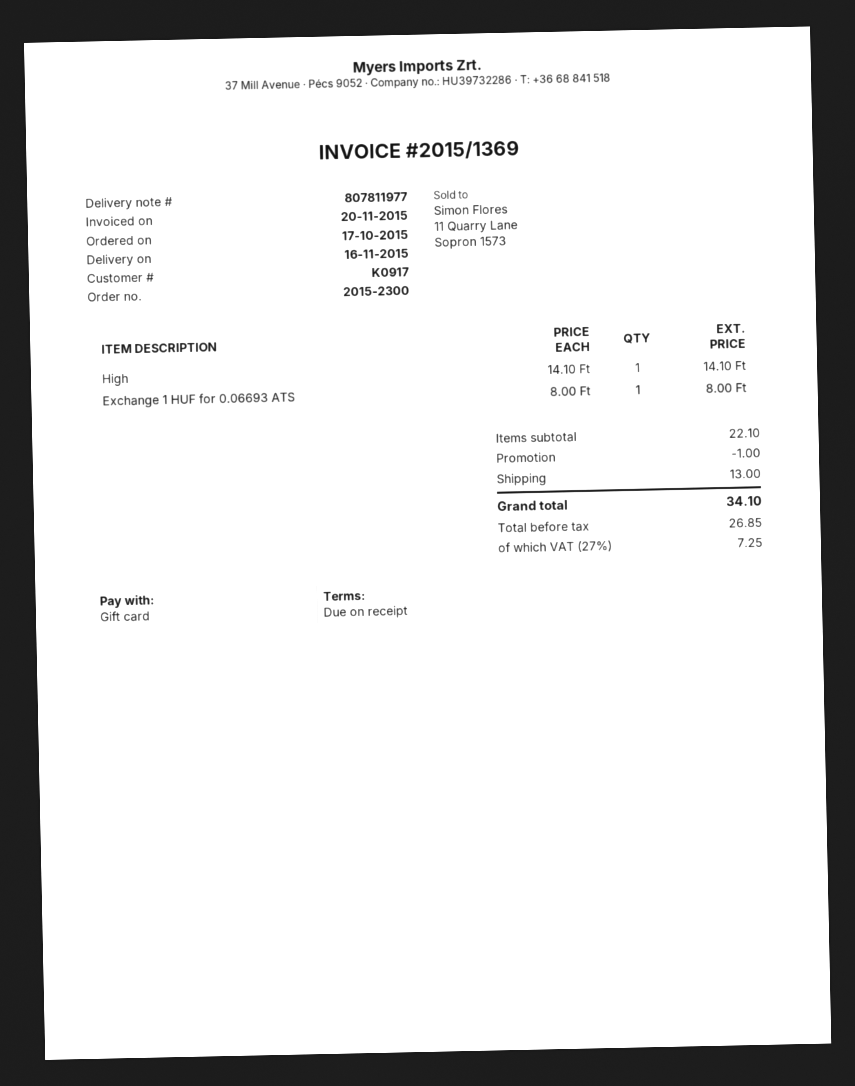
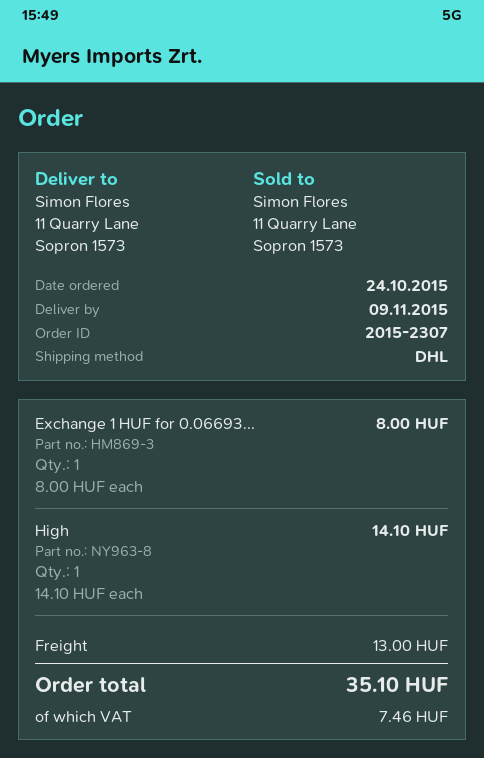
order number: 2015-2300 -> 2015-2307
order date: 2015-10-17 -> 2015-10-24
delivery date: 2015-11-16 -> 2015-11-09
discount: 1.00 -> none
tax: 7.25 -> 7.46
total: 34.10 -> 35.10

